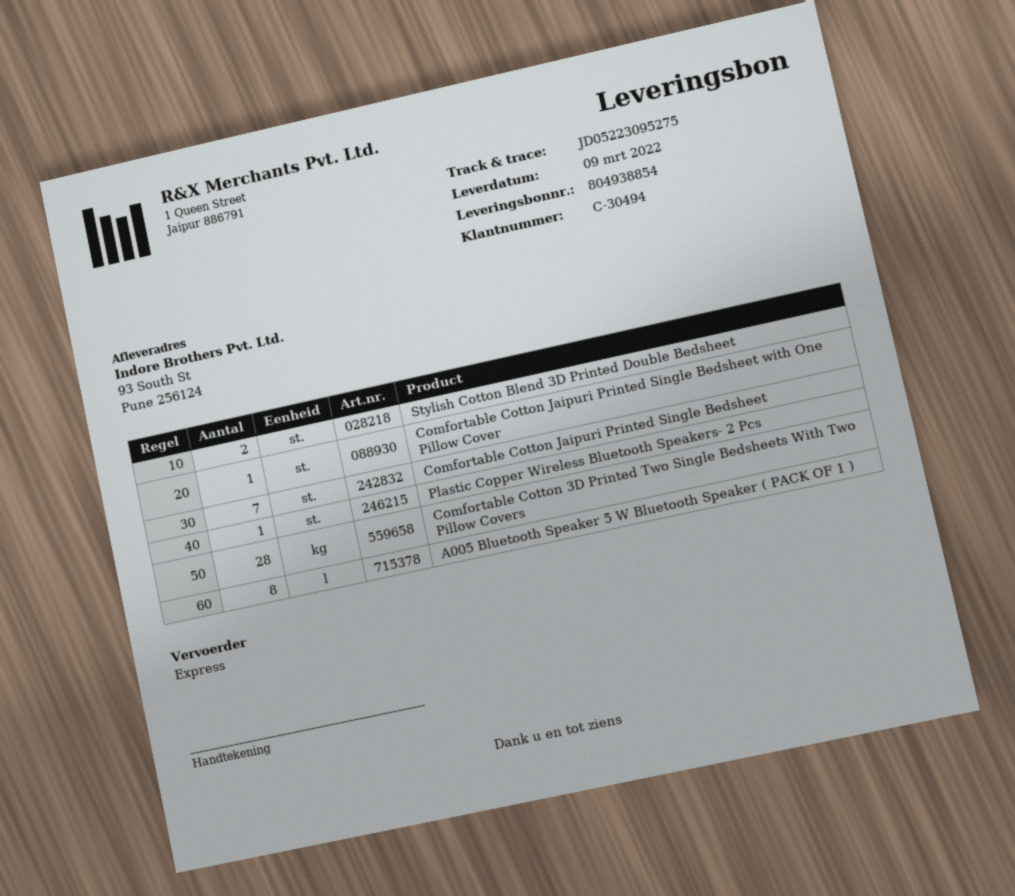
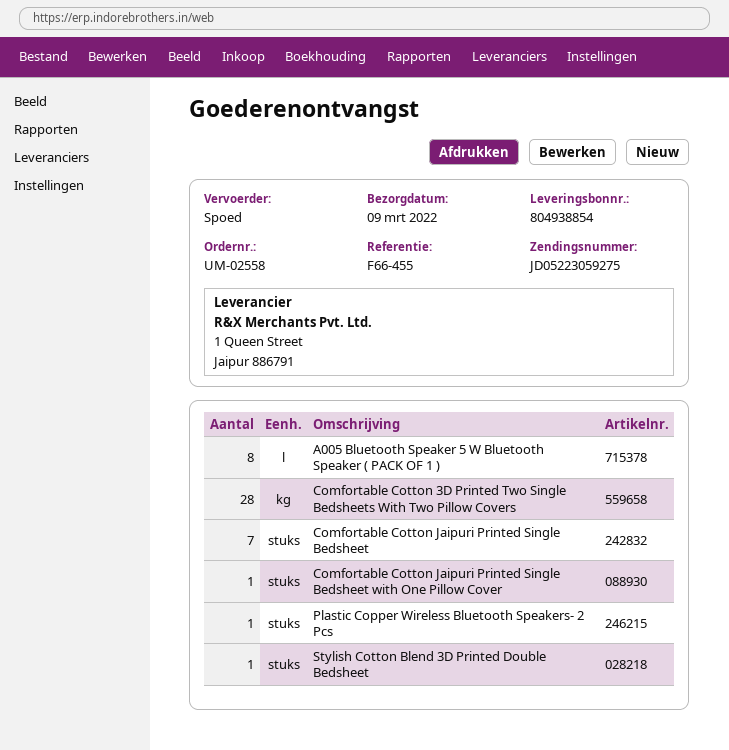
tracking number: JD05223095275 -> JD05223059275
Stylish Cotton Blend 3D Printed Double Bedsheet: 2 -> 1

